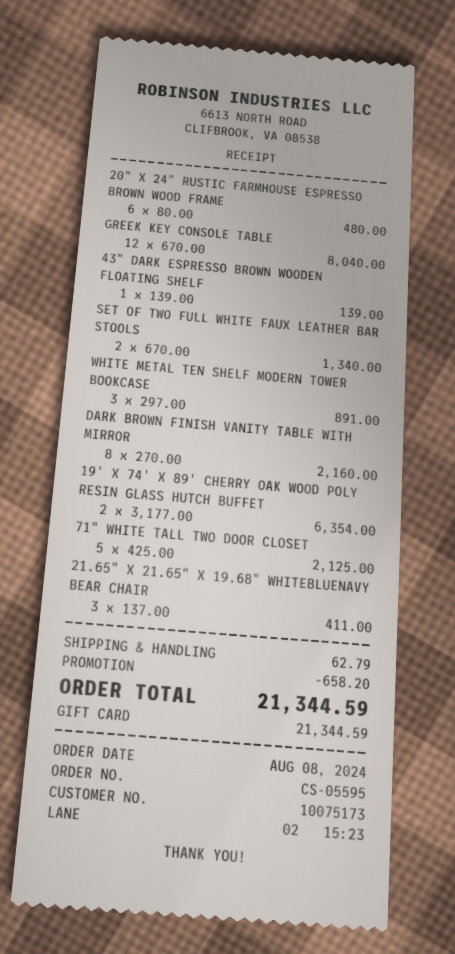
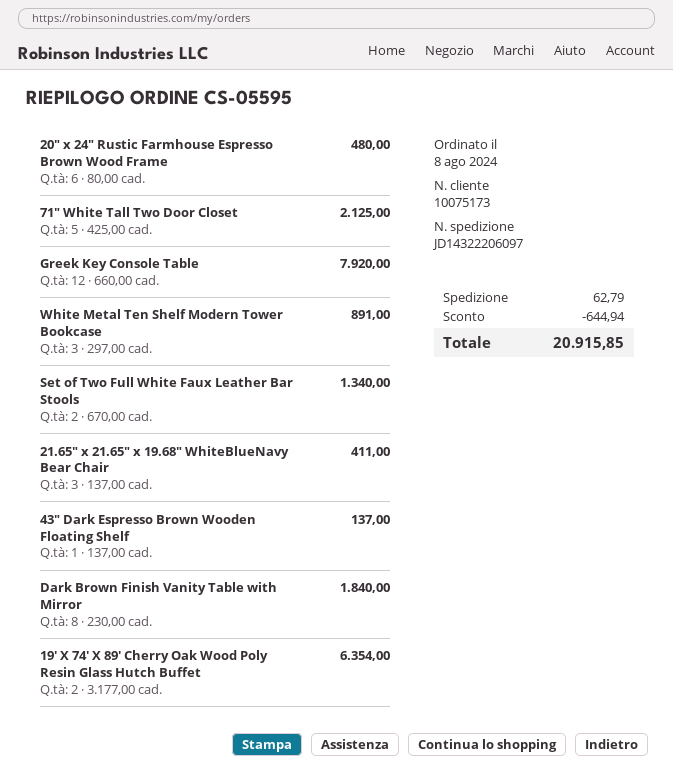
GREEK KEY CONSOLE TABLE: 12 x 670.00 = 8040.00 -> 12 x 660.00 = 7920.00
43" DARK ESPRESSO BROWN WOODEN FLOATING SHELF: 1 x 139.00 = 139.00 -> 1 x 137.00 = 137.00
DARK BROWN FINISH VANITY TABLE WITH MIRROR: 8 x 270.00 = 2160.00 -> 8 x 230.00 = 1840.00
discount: 658.20 -> 644.94
total: 21344.59 -> 20915.85

